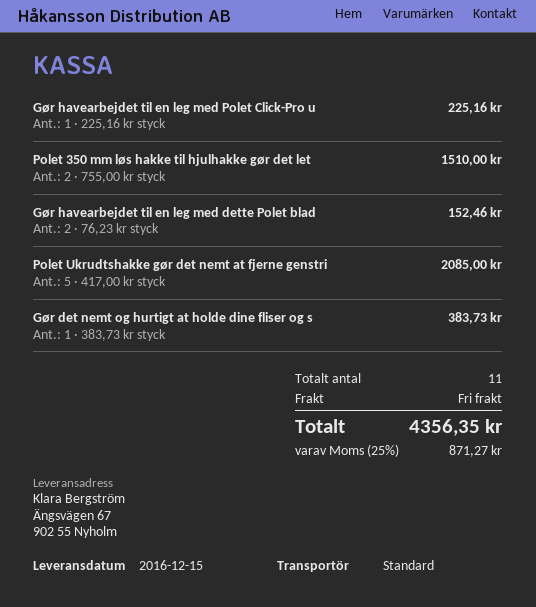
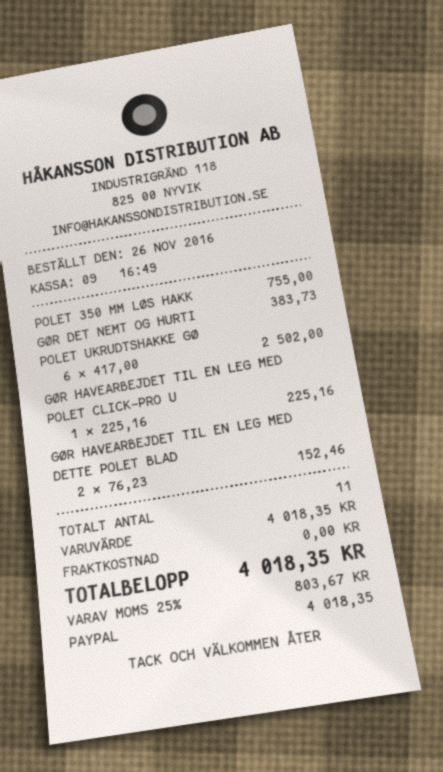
Polet 350 mm løs hakke til hjulhakke gør det let: 2 x 755.00 = 1510.00 -> 1 x 755.00 = 755.00
Polet Ukrudtshakke gør det nemt at fjerne genstri: 5 x 417.00 = 2085.00 -> 6 x 417.00 = 2502.00
tax: 25% = 871.27 -> 25% = 803.67
total: 4356.35 -> 4018.35

